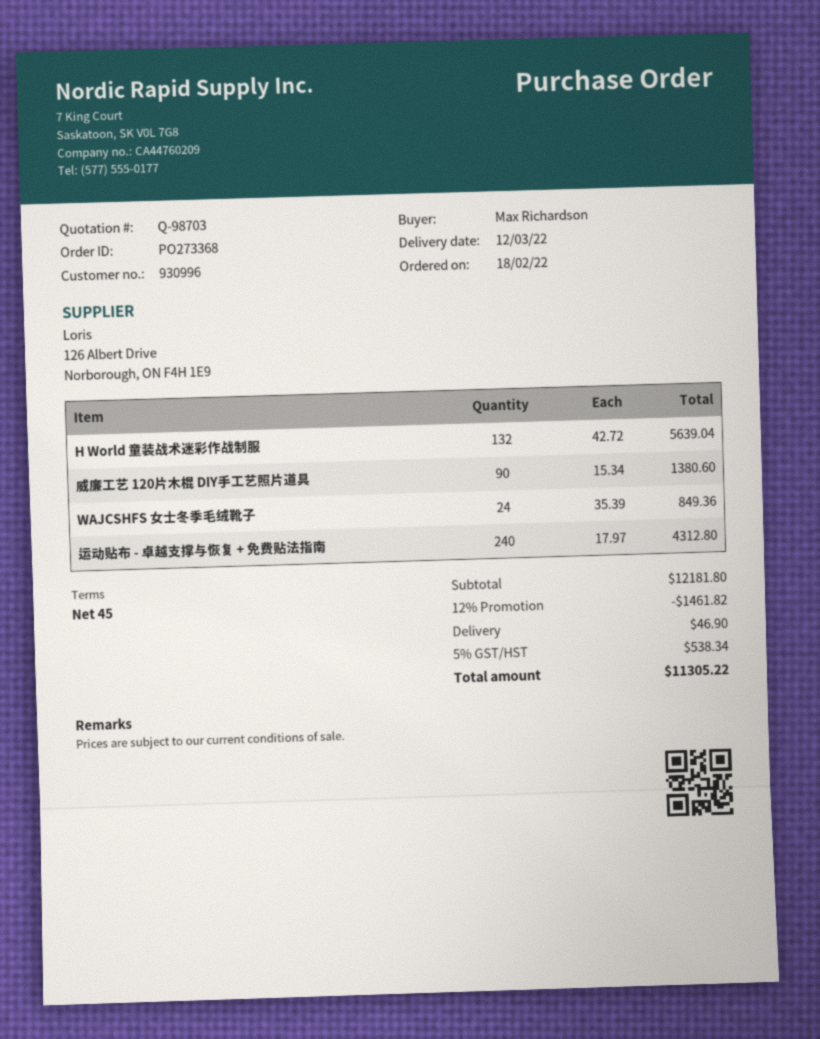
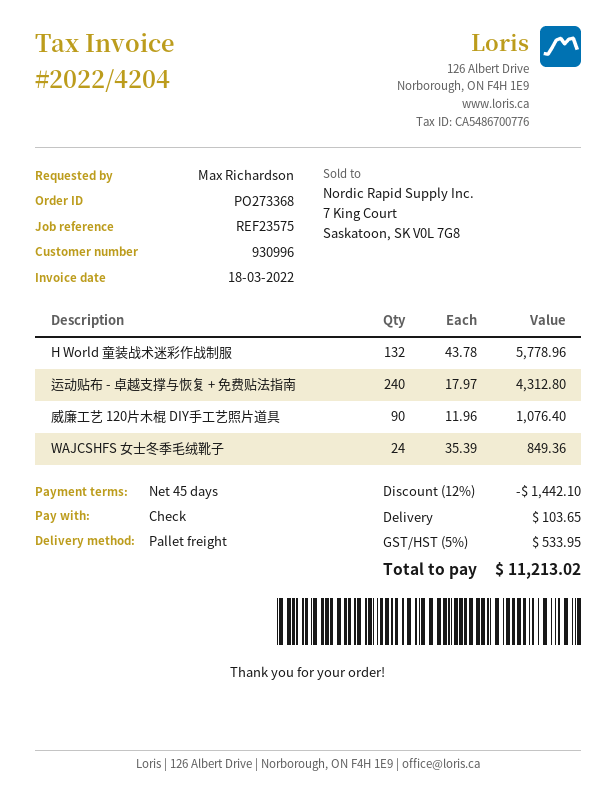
H World 童装战术迷彩作战制服: 132 x 42.72 = 5639.04 -> 132 x 43.78 = 5778.96
威廉工艺 120片木棍 DIY手工艺照片道具: 90 x 15.34 = 1380.60 -> 90 x 11.96 = 1076.40
discount: 12% = 1461.82 -> 12% = 1442.10
shipping: 46.90 -> 103.65
tax: 5% = 538.34 -> 5% = 533.95
total: 11305.22 -> 11213.02

